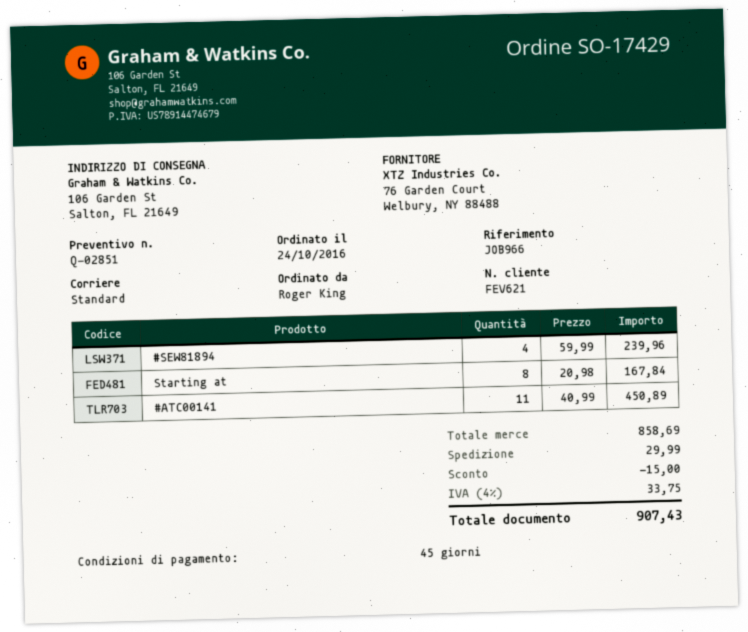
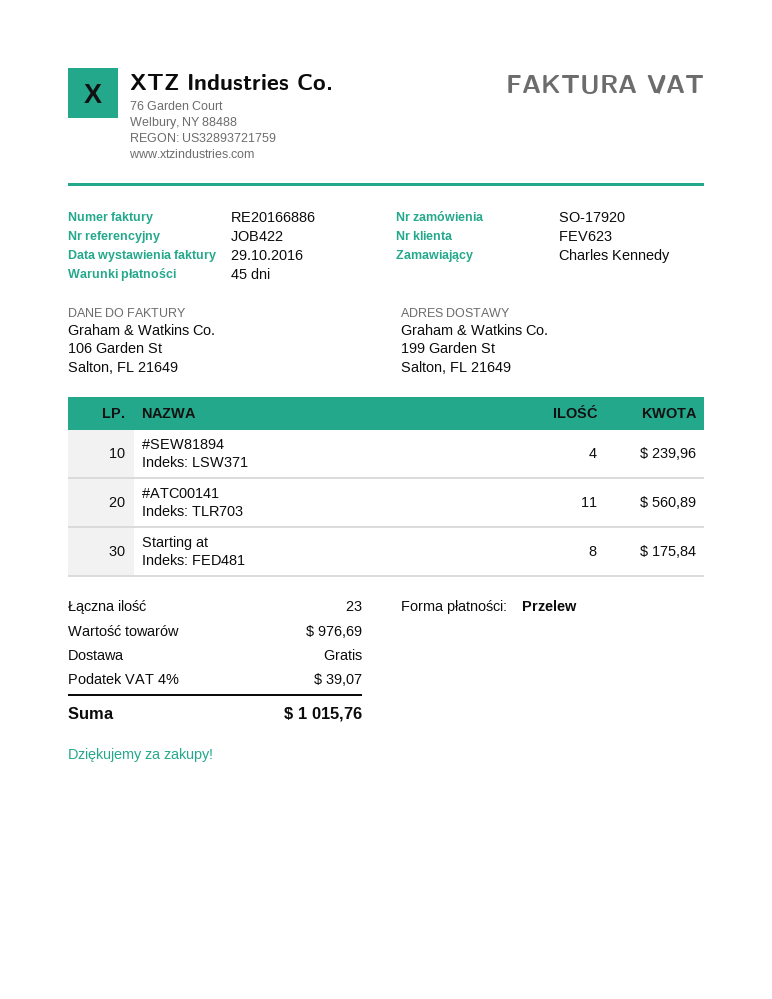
order number: SO-17429 -> SO-17920
customer number: FEV621 -> FEV623
reference: JOB966 -> JOB422
ordered by: Roger King -> Charles Kennedy
ship to: 106 Garden St, Salton, FL 21649 -> 199 Garden St, Salton, FL 21649
Starting at: 8 for 167.84 -> 8 for 175.84
#ATC00141: 11 for 450.89 -> 11 for 560.89
subtotal: 858.69 -> 976.69
discount: 15.00 -> none
shipping: 29.99 -> 0.00
tax: 4% = 33.75 -> 4% = 39.07
total: 907.43 -> 1015.76

